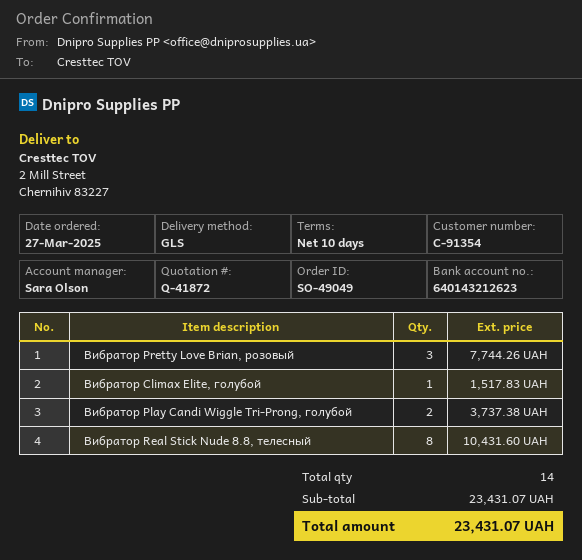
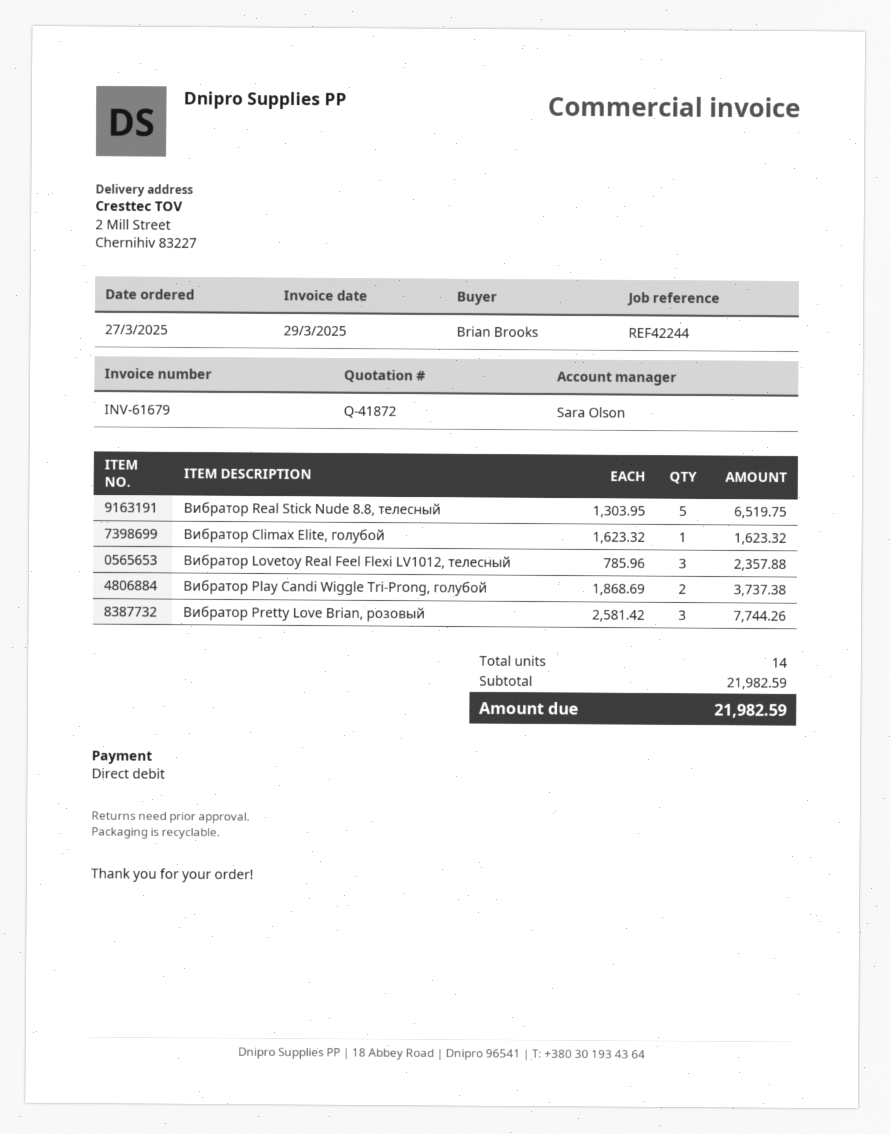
Вибратор Climax Elite, голубой: 1 for 1517.83 -> 1 for 1623.32
Вибратор Real Stick Nude 8.8, телесный: 8 for 10431.60 -> 5 for 6519.75
Вибратор Lovetoy Real Feel Flexi LV1012, телесный: none -> 3 for 2357.88
subtotal: 23431.07 -> 21982.59
total: 23431.07 -> 21982.59

